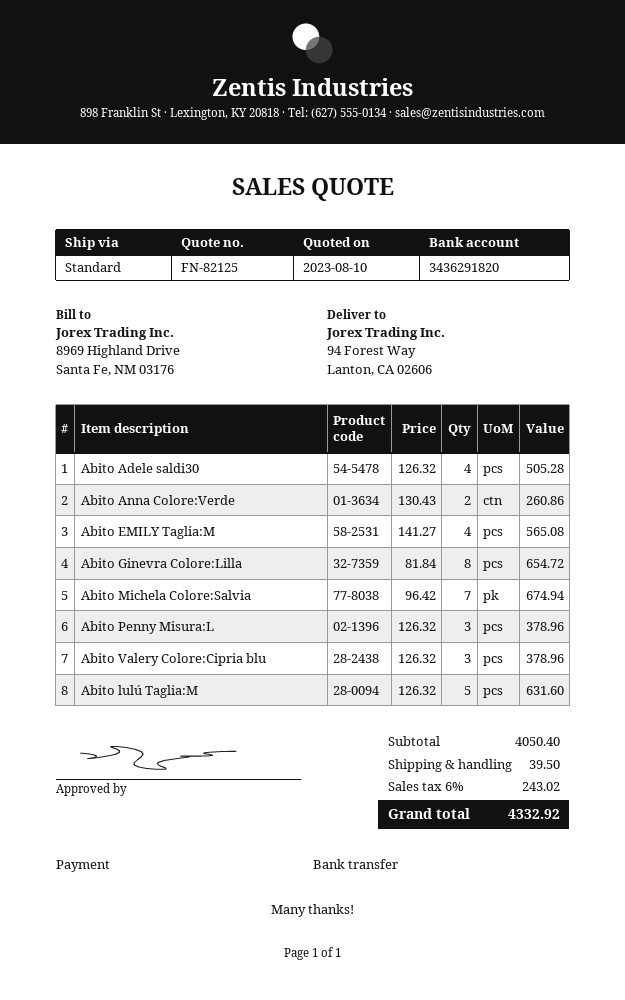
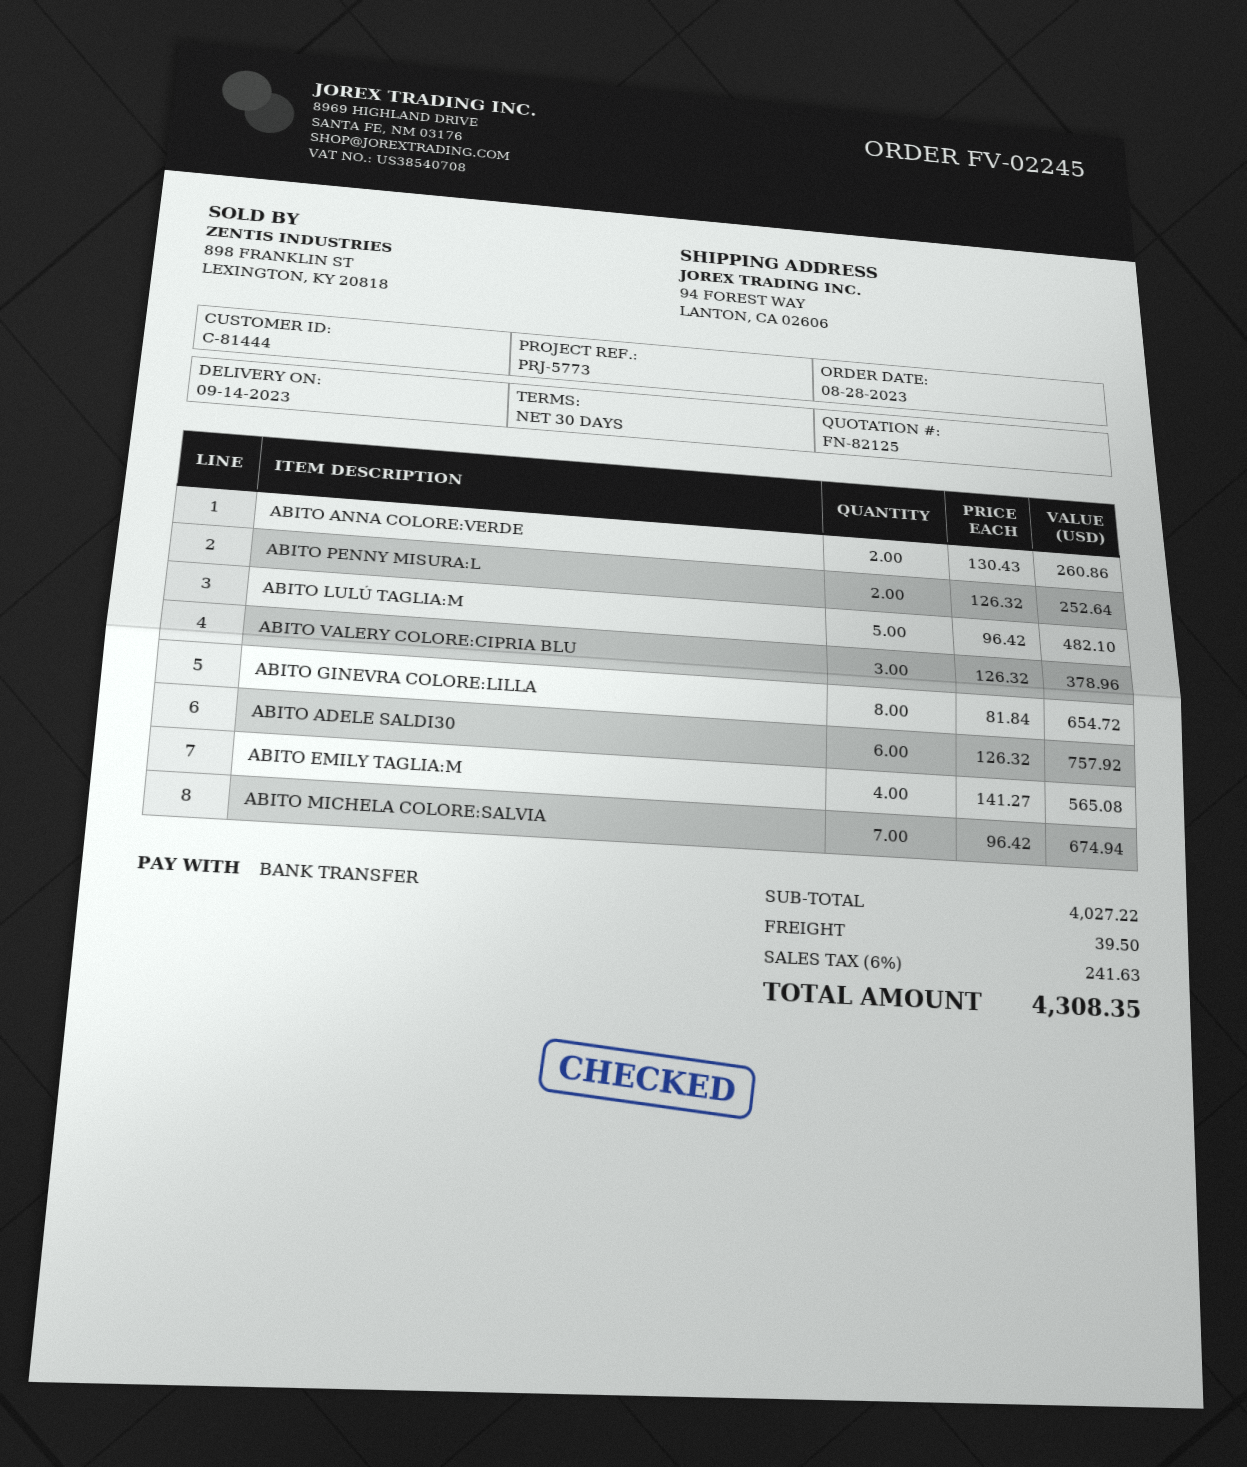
Abito Adele saldi30: 4 x 126.32 = 505.28 -> 6 x 126.32 = 757.92
Abito Penny Misura:L: 3 x 126.32 = 378.96 -> 2 x 126.32 = 252.64
Abito lulú Taglia:M: 5 x 126.32 = 631.60 -> 5 x 96.42 = 482.10
subtotal: 4050.40 -> 4027.22
tax: 6% = 243.02 -> 6% = 241.63
total: 4332.92 -> 4308.35

